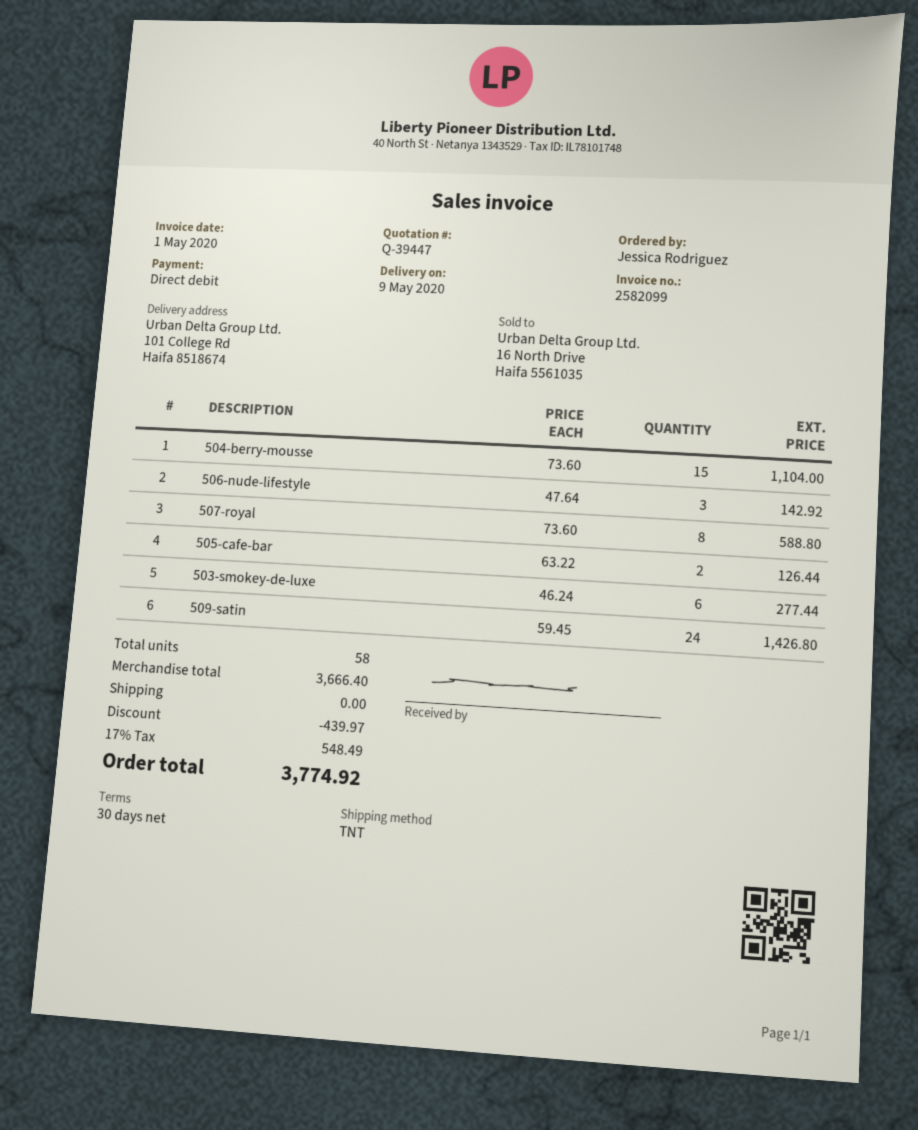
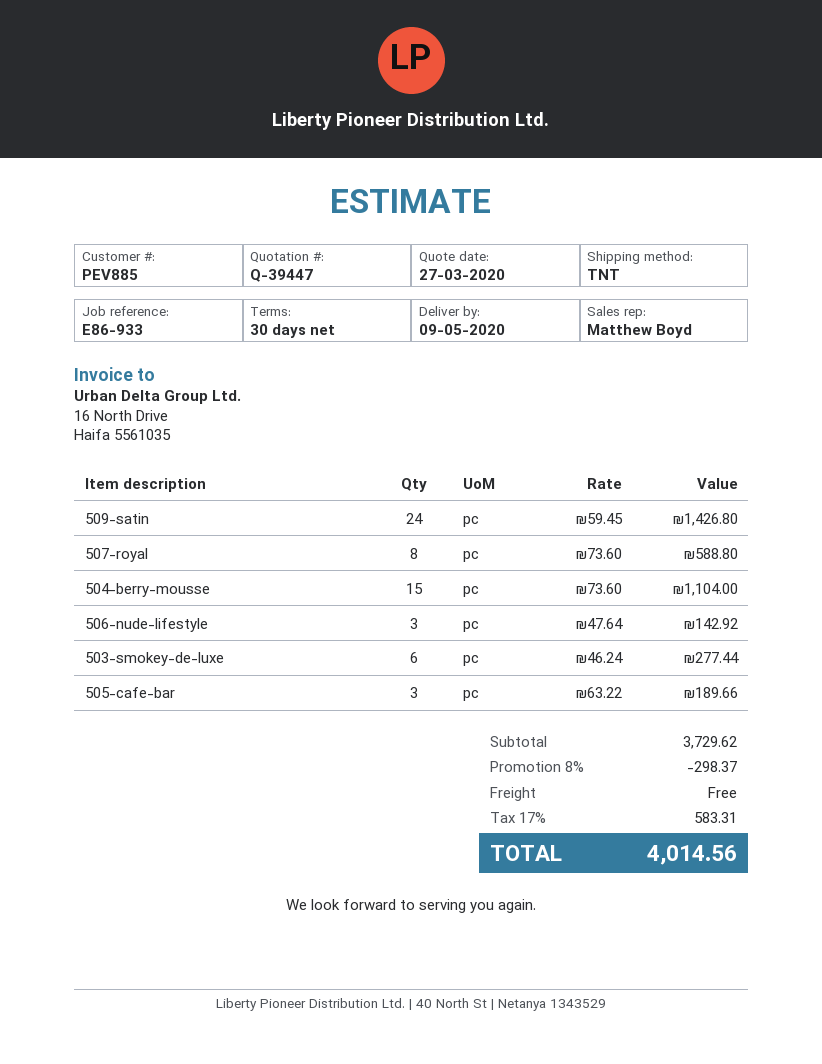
505-cafe-bar: 2 x 63.22 = 126.44 -> 3 x 63.22 = 189.66
subtotal: 3666.40 -> 3729.62
discount: 439.97 -> 298.37
tax: 17% = 548.49 -> 17% = 583.31
total: 3774.92 -> 4014.56

